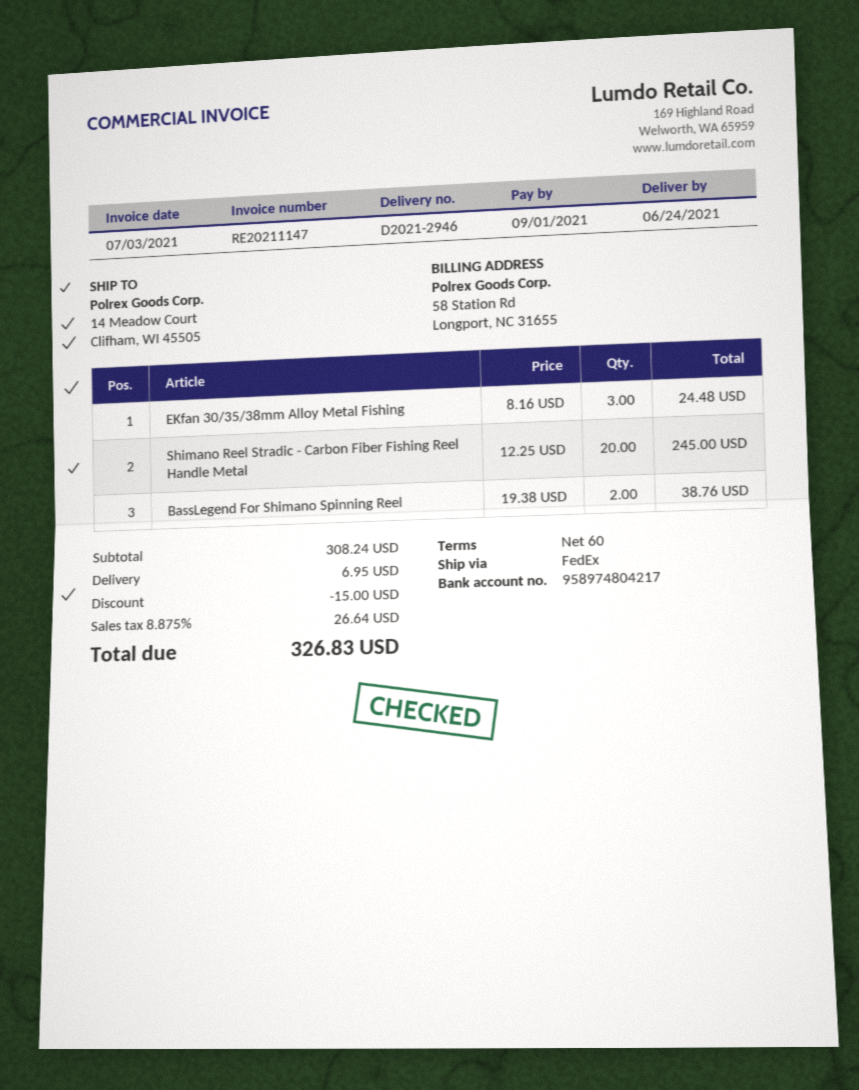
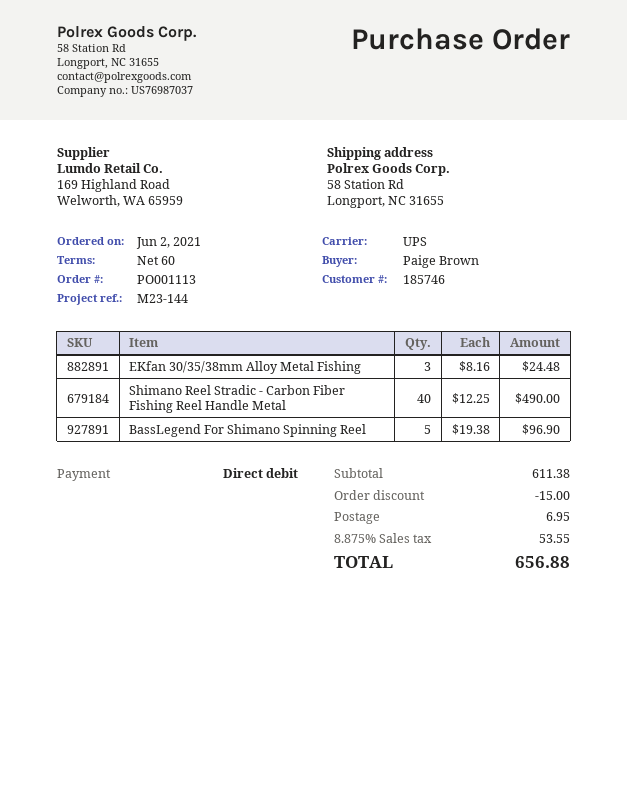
shipping method: FedEx -> UPS
ship to: 14 Meadow Court, Clifham, WI 45505 -> 58 Station Rd, Longport, NC 31655
Shimano Reel Stradic - Carbon Fiber Fishing Reel Handle Metal: 20 x 12.25 = 245.00 -> 40 x 12.25 = 490.00
BassLegend For Shimano Spinning Reel: 2 x 19.38 = 38.76 -> 5 x 19.38 = 96.90
subtotal: 308.24 -> 611.38
tax: 8.875% = 26.64 -> 8.875% = 53.55
total: 326.83 -> 656.88

